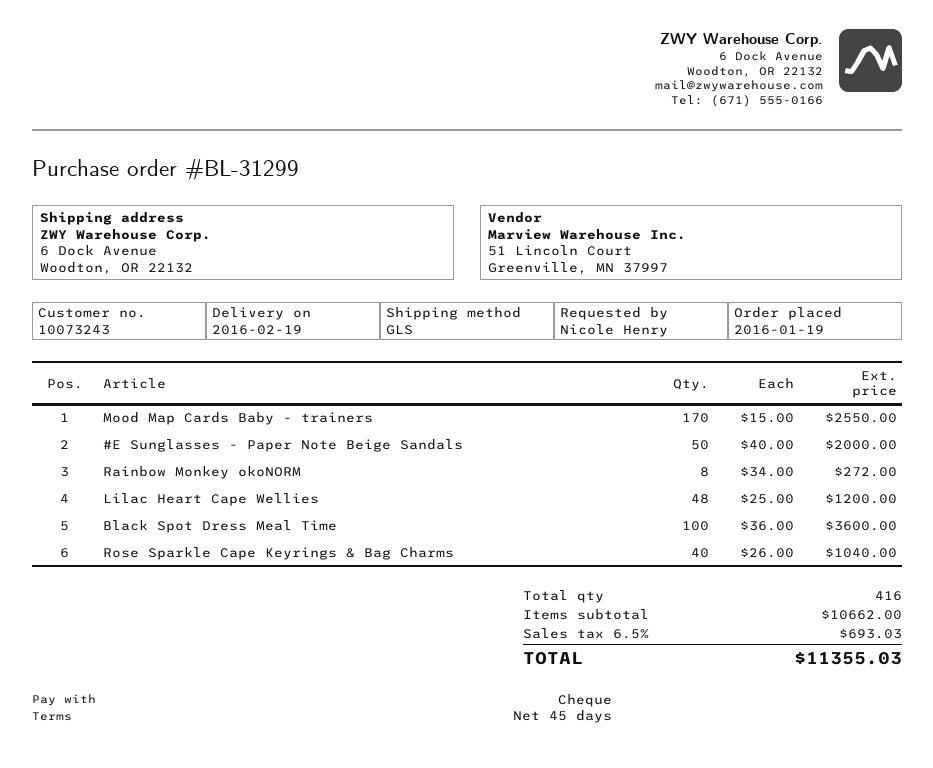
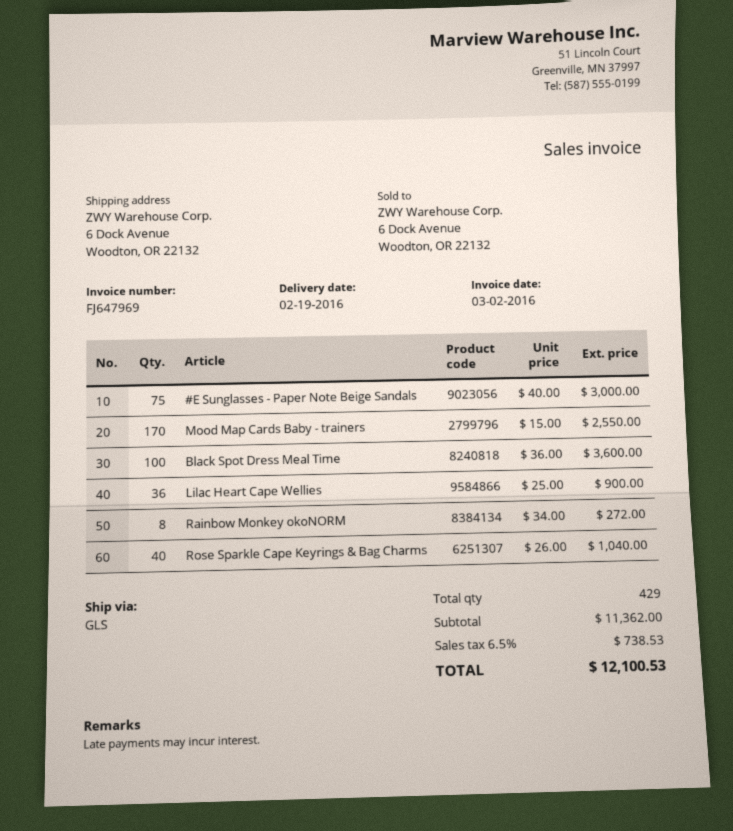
#E Sunglasses - Paper Note Beige Sandals: 50 x 40.00 = 2000.00 -> 75 x 40.00 = 3000.00
Lilac Heart Cape Wellies: 48 x 25.00 = 1200.00 -> 36 x 25.00 = 900.00
total quantity: 416 -> 429
subtotal: 10662.00 -> 11362.00
tax: 6.5% = 693.03 -> 6.5% = 738.53
total: 11355.03 -> 12100.53

